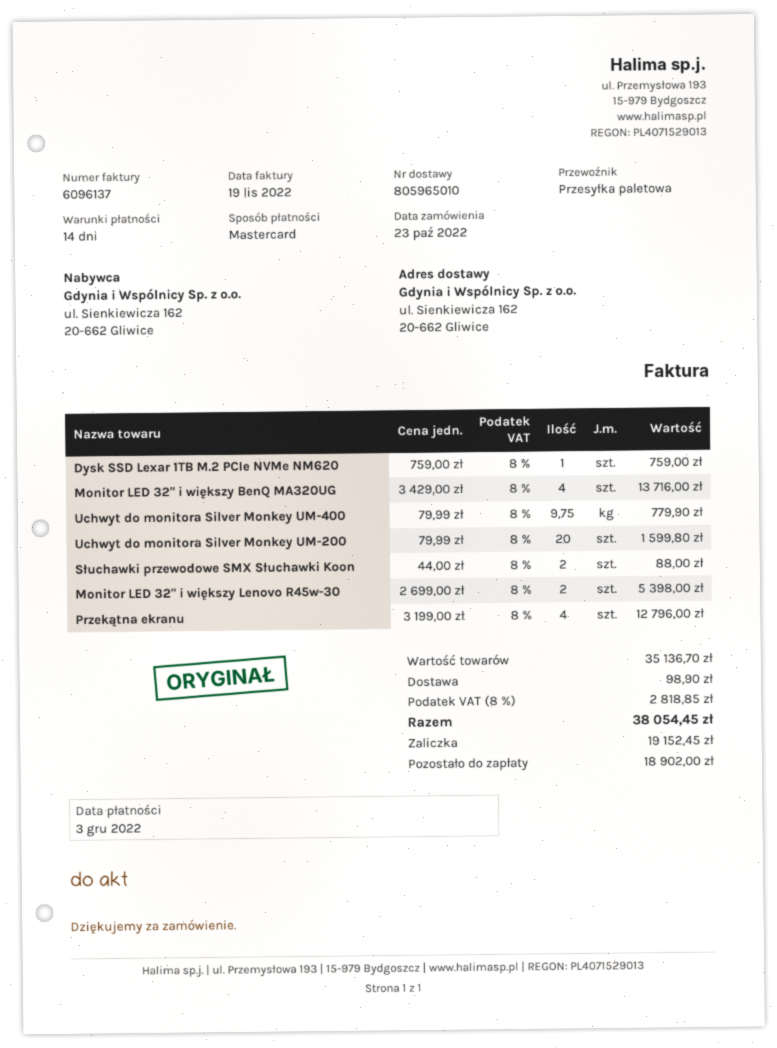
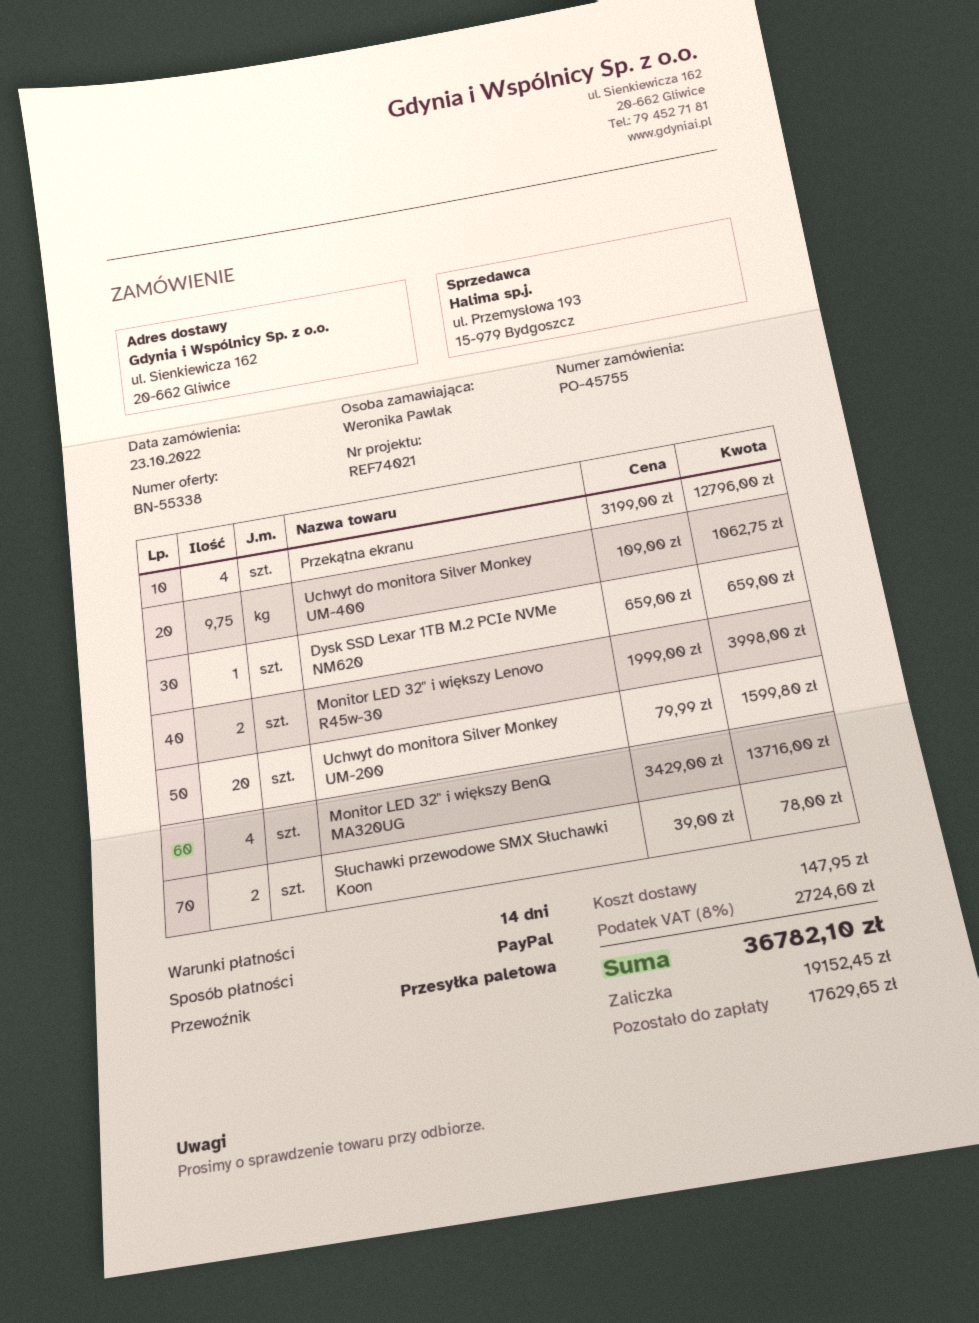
payment method: Mastercard -> PayPal
Dysk SSD Lexar 1TB M.2 PCIe NVMe NM620: 1 x 759.00 = 759.00 -> 1 x 659.00 = 659.00
Uchwyt do monitora Silver Monkey UM-400: 9.75 x 79.99 = 779.90 -> 9.75 x 109.00 = 1062.75
Słuchawki przewodowe SMX Słuchawki Koon: 2 x 44.00 = 88.00 -> 2 x 39.00 = 78.00
Monitor LED 32" i większy Lenovo R45w-30: 2 x 2699.00 = 5398.00 -> 2 x 1999.00 = 3998.00
shipping: 98.90 -> 147.95
tax: 8% = 2818.85 -> 8% = 2724.60
total: 38054.45 -> 36782.10
balance: 18902.00 -> 17629.65

